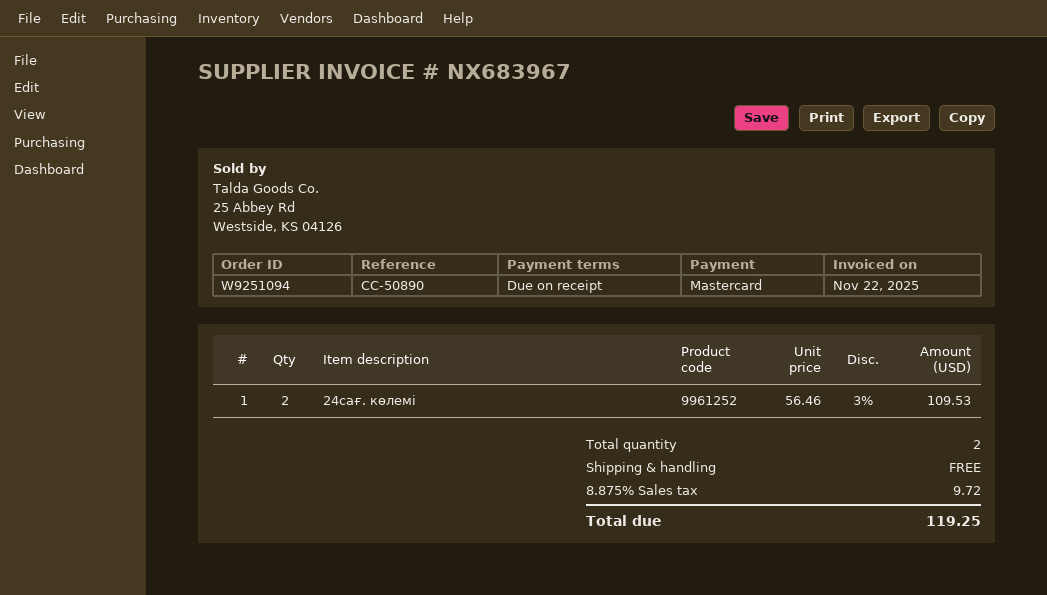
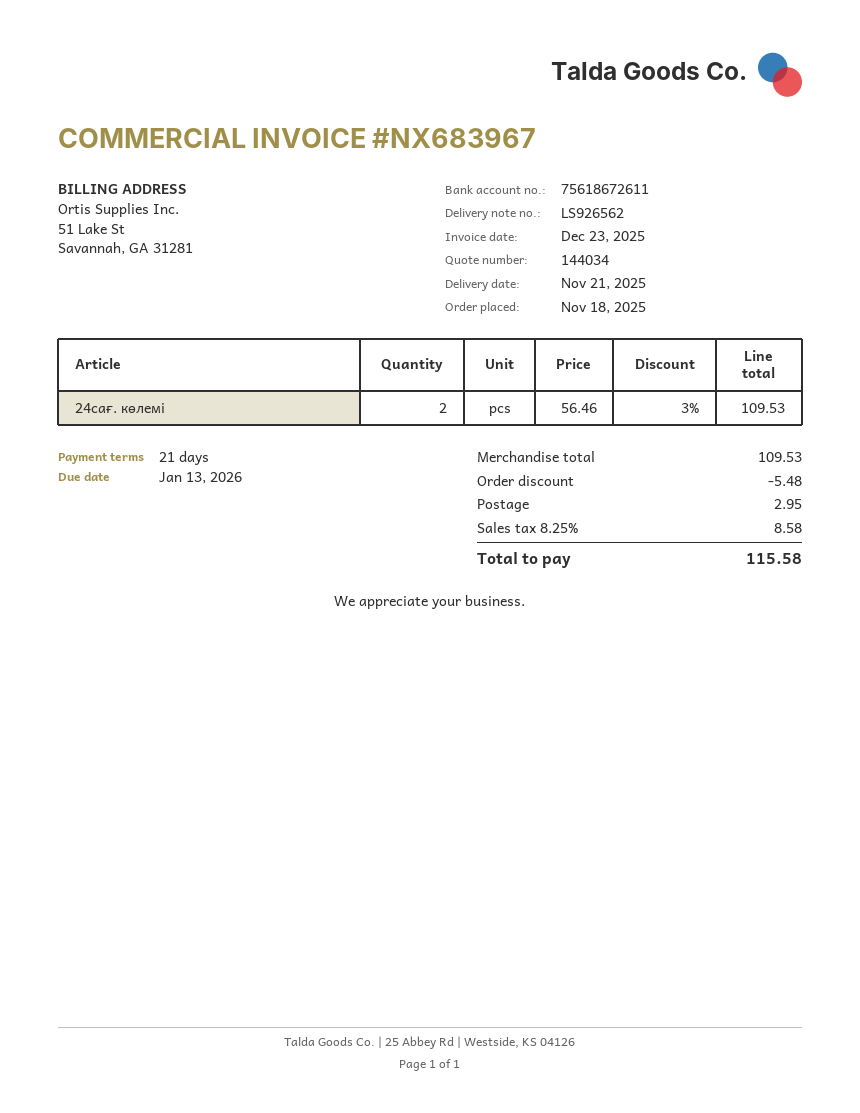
invoice date: 2025-11-22 -> 2025-12-23
payment terms: on receipt -> 21 days
discount: none -> 5.48
shipping: 0.00 -> 2.95
tax: 8.875% = 9.72 -> 8.25% = 8.58
total: 119.25 -> 115.58

